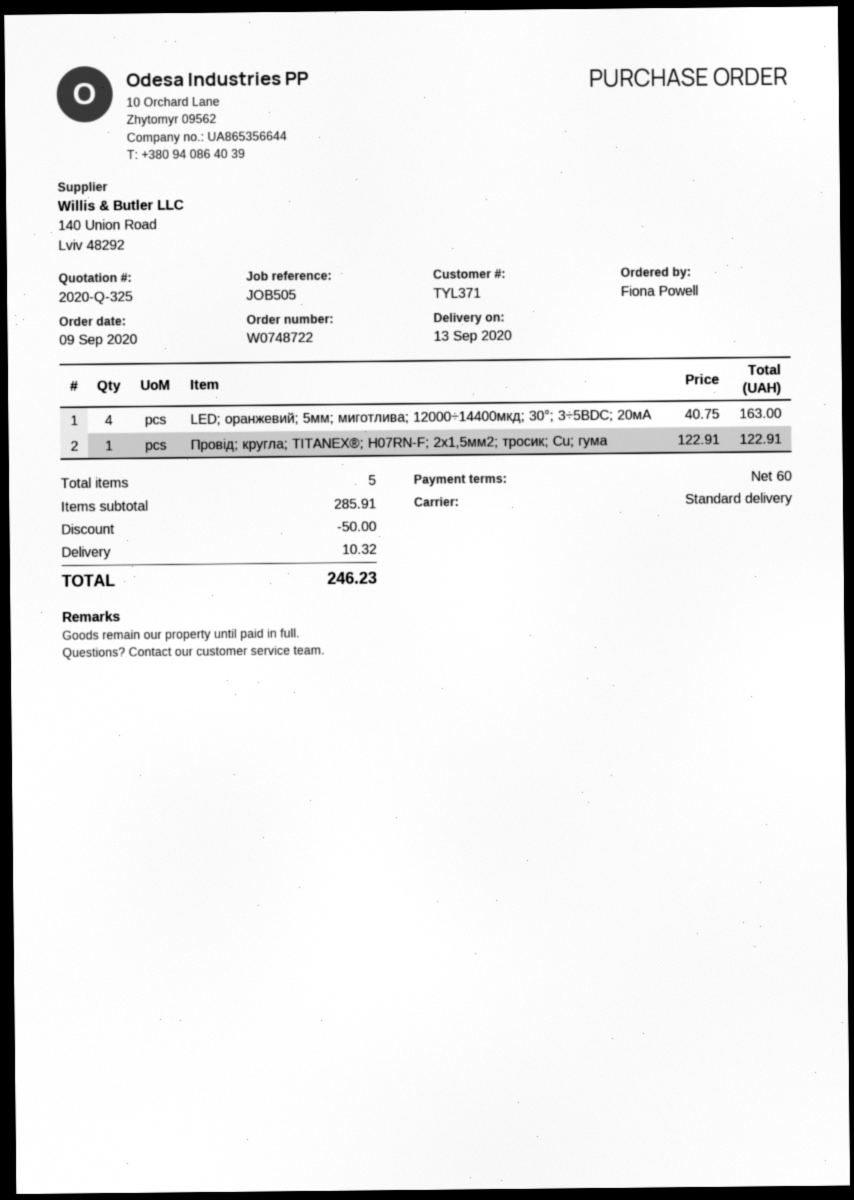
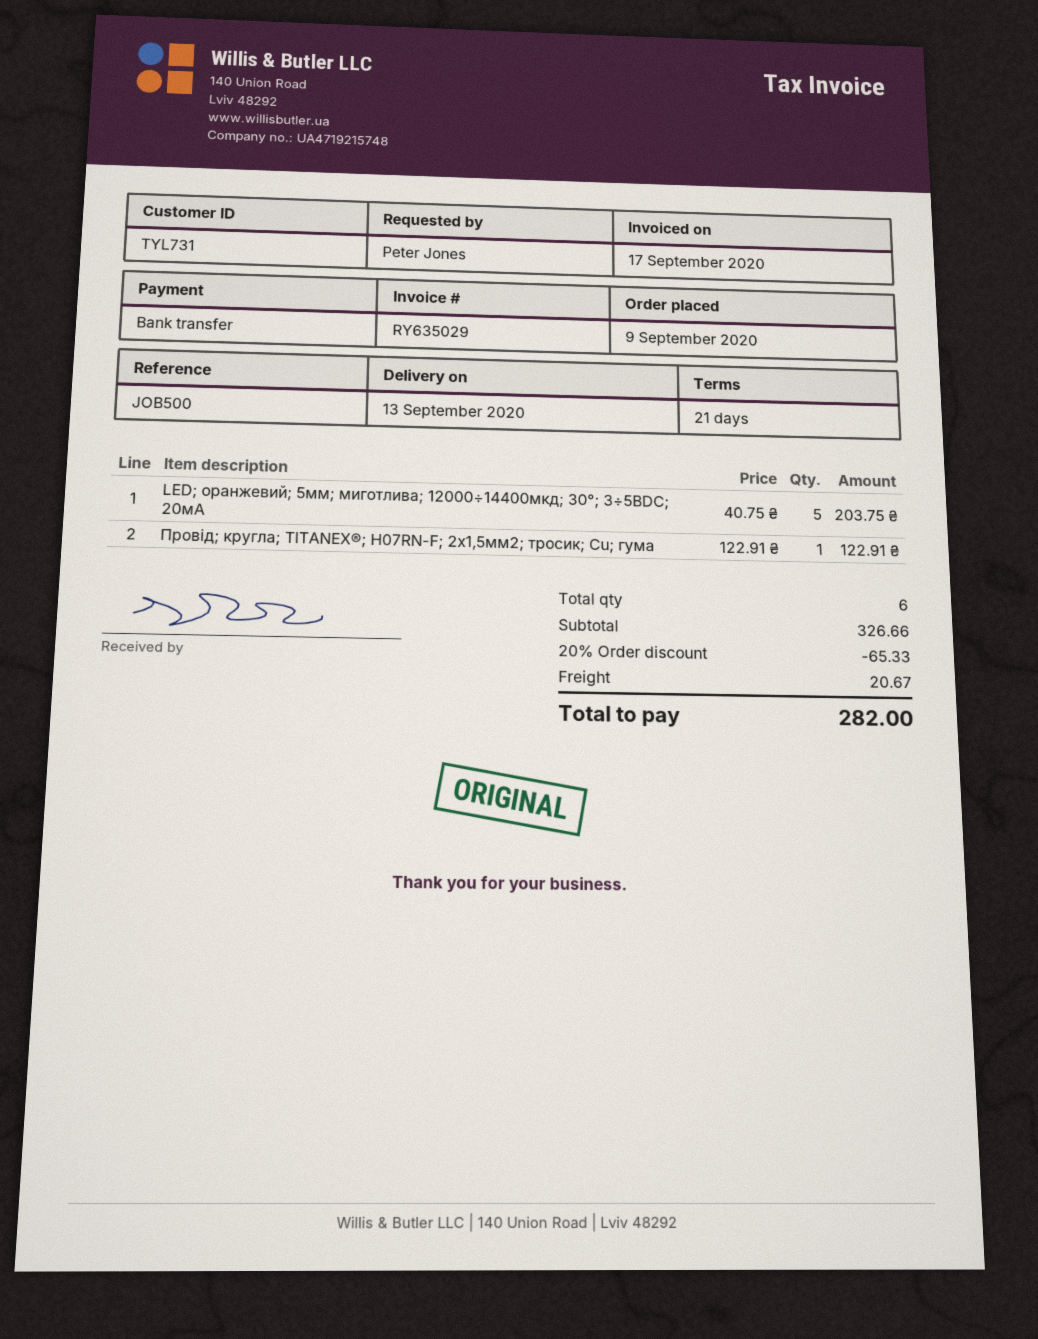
payment terms: 60 days -> 21 days
customer number: TYL371 -> TYL731
reference: JOB505 -> JOB500
ordered by: Fiona Powell -> Peter Jones
LED; оранжевий; 5мм; миготлива; 12000÷14400мкд; 30°; 3÷5ВDC; 20мА: 4 x 40.75 = 163.00 -> 5 x 40.75 = 203.75
total quantity: 5 -> 6
subtotal: 285.91 -> 326.66
discount: 50.00 -> 65.33
shipping: 10.32 -> 20.67
total: 246.23 -> 282.00

